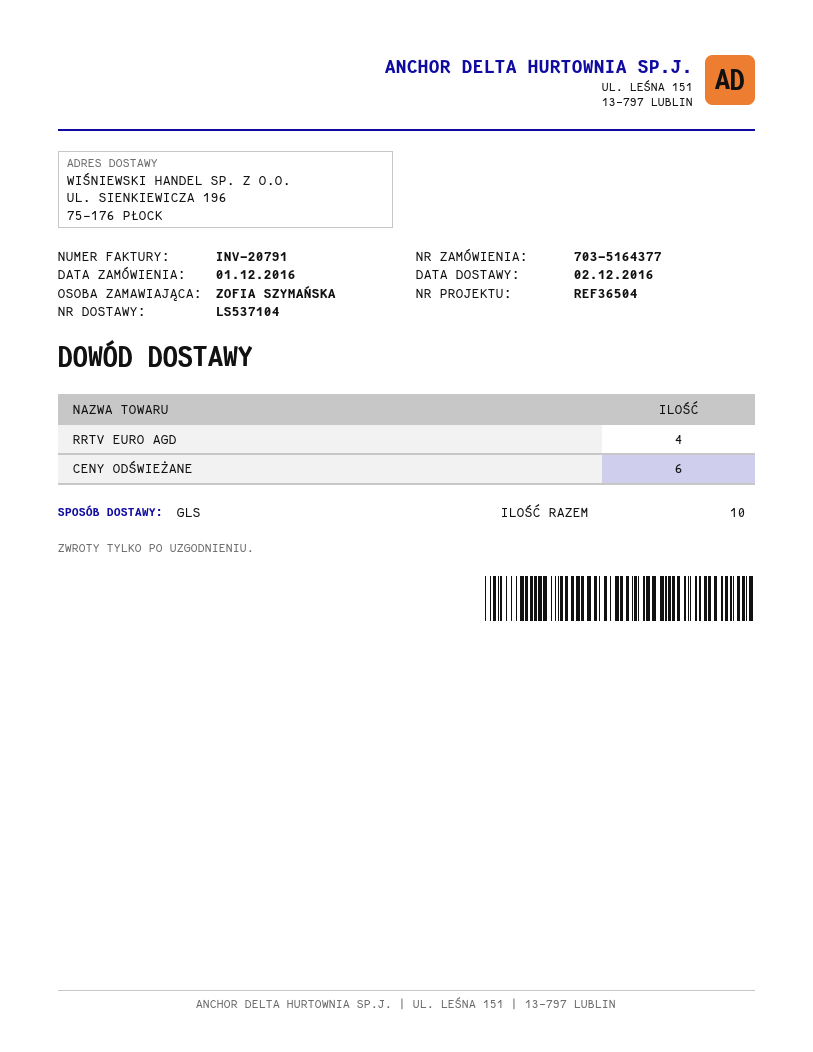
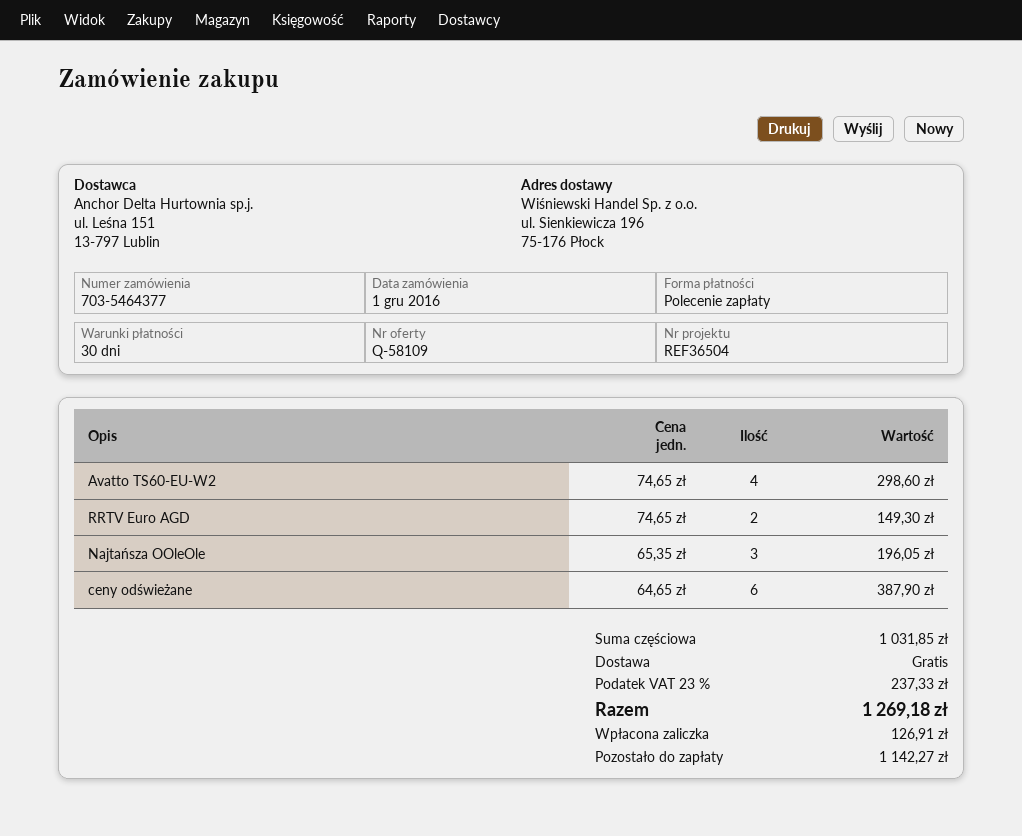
order number: 703-5164377 -> 703-5464377
RRTV EURO AGD: 4 -> 2
Avatto TS60-EU-W2: none -> 4
Najtańsza OOleOle: none -> 3

